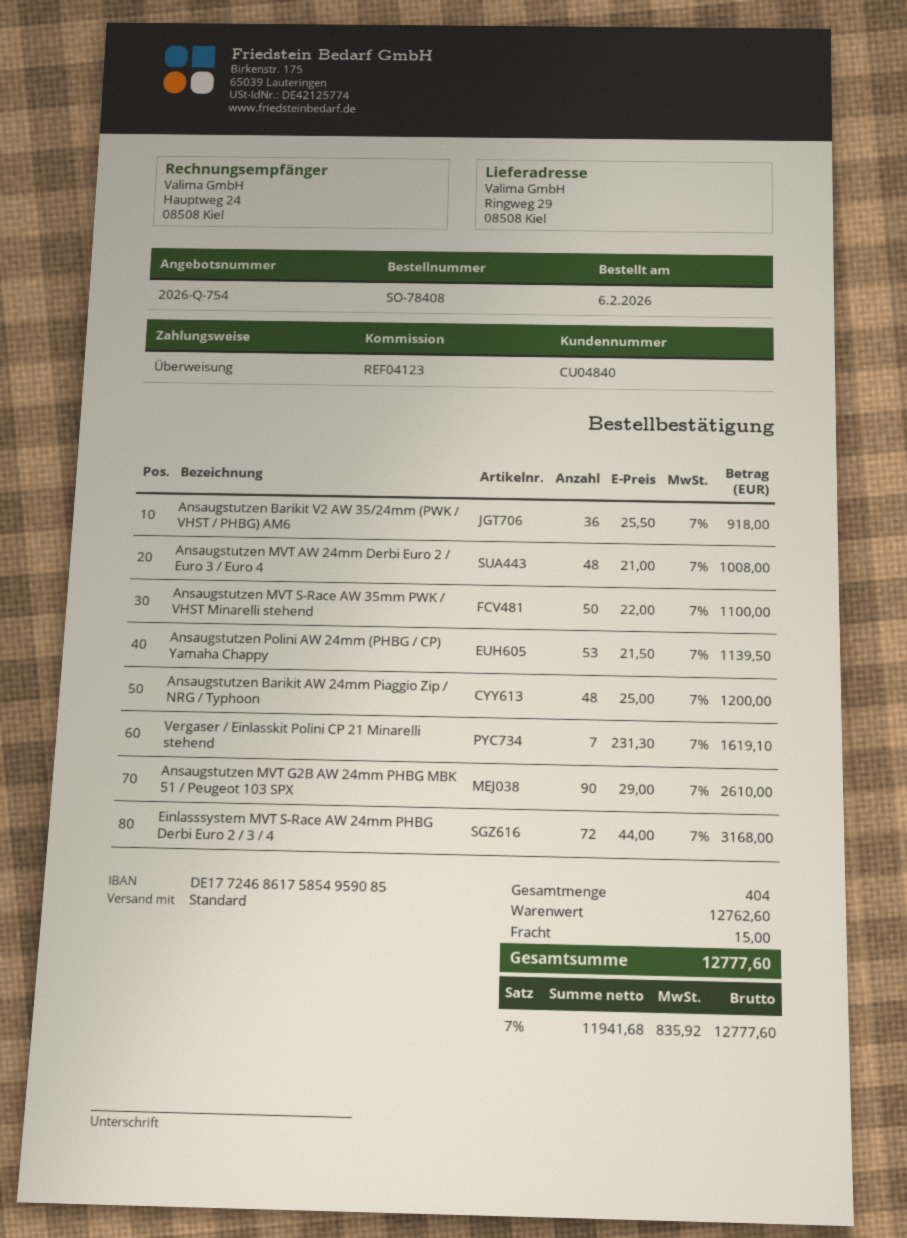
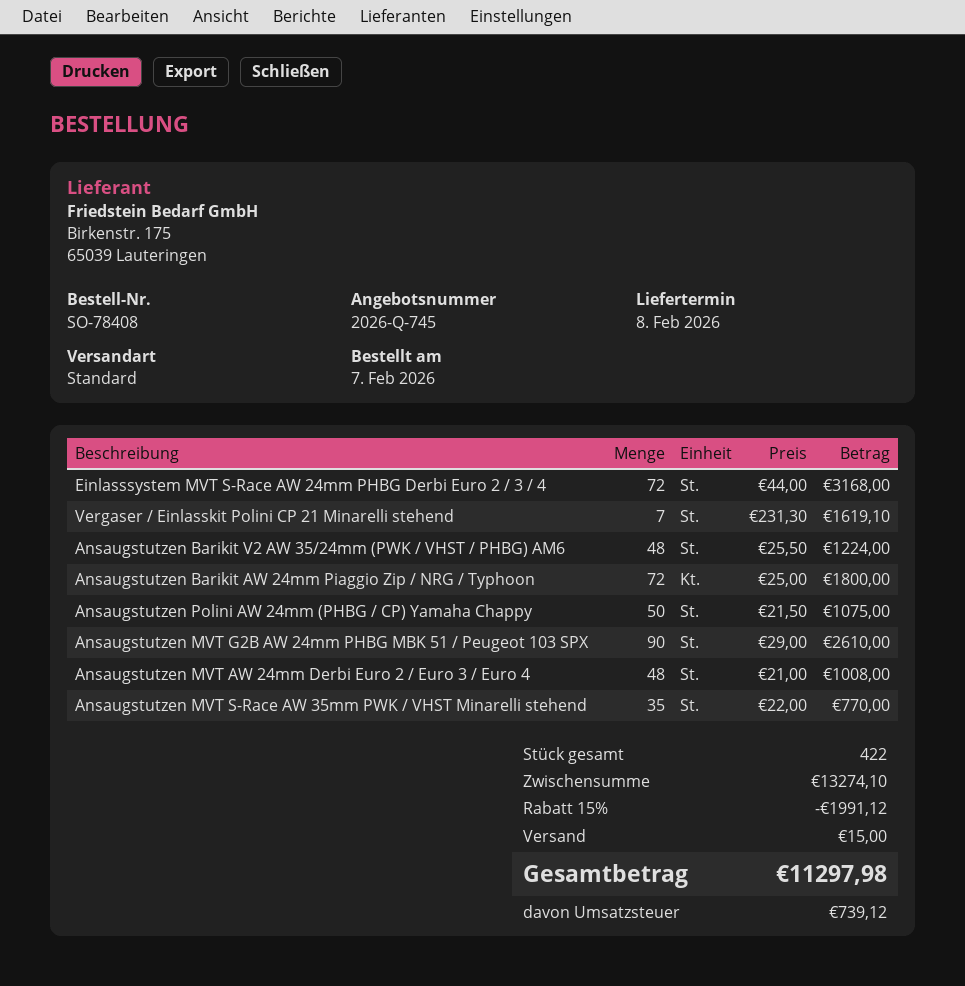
quote number: 2026-Q-754 -> 2026-Q-745
order date: 2026-02-06 -> 2026-02-07
Ansaugstutzen Barikit V2 AW 35/24mm (PWK / VHST / PHBG) AM6: 36 x 25.50 = 918.00 -> 48 x 25.50 = 1224.00
Ansaugstutzen MVT S-Race AW 35mm PWK / VHST Minarelli stehend: 50 x 22.00 = 1100.00 -> 35 x 22.00 = 770.00
Ansaugstutzen Polini AW 24mm (PHBG / CP) Yamaha Chappy: 53 x 21.50 = 1139.50 -> 50 x 21.50 = 1075.00
Ansaugstutzen Barikit AW 24mm Piaggio Zip / NRG / Typhoon: 48 x 25.00 = 1200.00 -> 72 x 25.00 = 1800.00
total quantity: 404 -> 422
subtotal: 12762.60 -> 13274.10
discount: none -> 15% = 1991.12
tax: 835.92 -> 739.12
total: 12777.60 -> 11297.98

